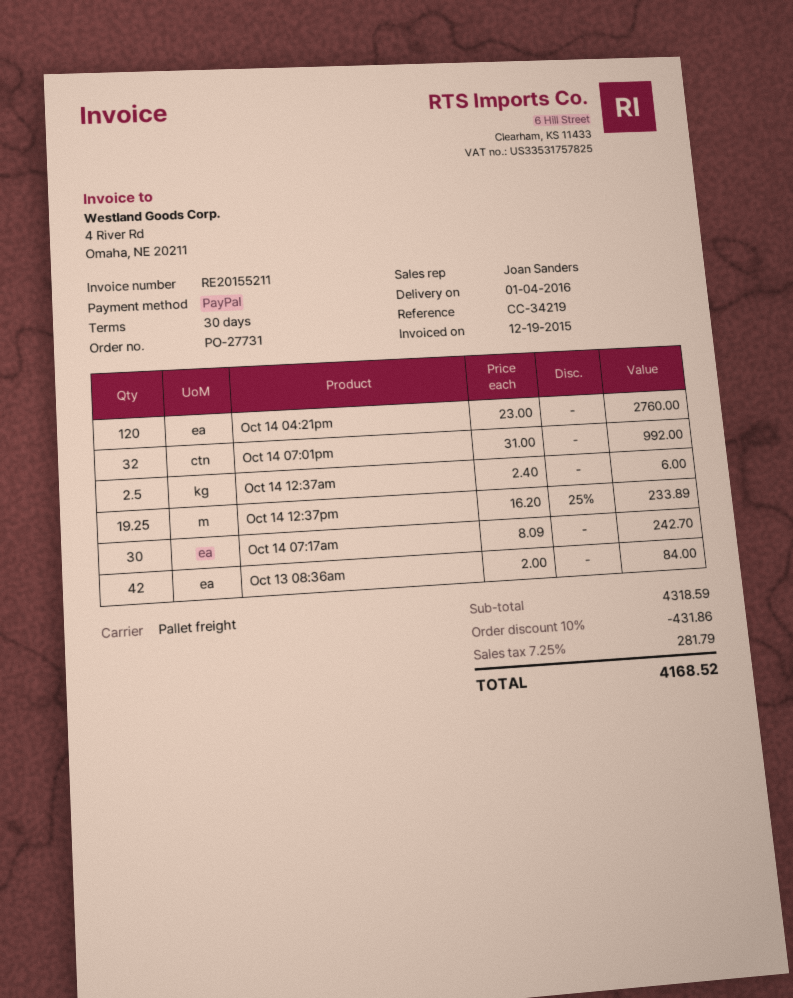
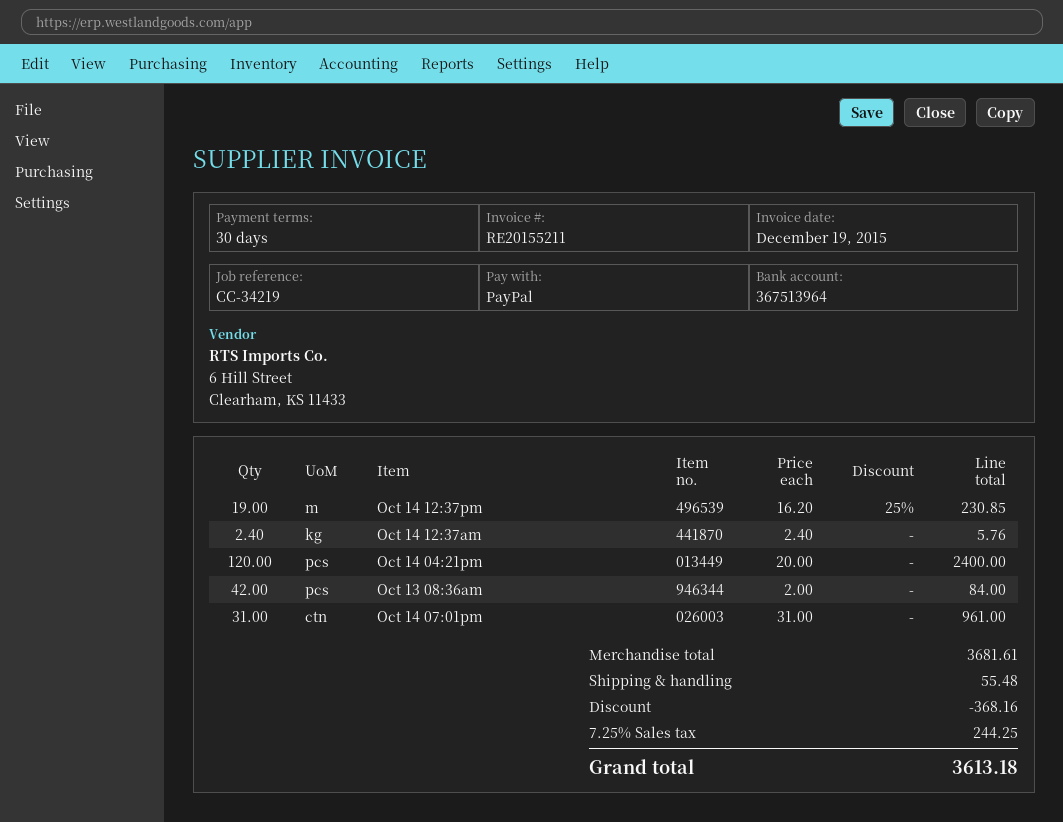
Oct 14 04:21pm: 120 x 23.00 = 2760.00 -> 120 x 20.00 = 2400.00
Oct 14 07:01pm: 32 x 31.00 = 992.00 -> 31 x 31.00 = 961.00
Oct 14 12:37am: 2.5 x 2.40 = 6.00 -> 2.4 x 2.40 = 5.76
Oct 14 12:37pm: 19.25 x 16.20 - 25% = 233.89 -> 19 x 16.20 - 25% = 230.85
Oct 14 07:17am: 30 x 8.09 = 242.70 -> none
subtotal: 4318.59 -> 3681.61
discount: 431.86 -> 368.16
shipping: none -> 55.48
tax: 7.25% = 281.79 -> 7.25% = 244.25
total: 4168.52 -> 3613.18

